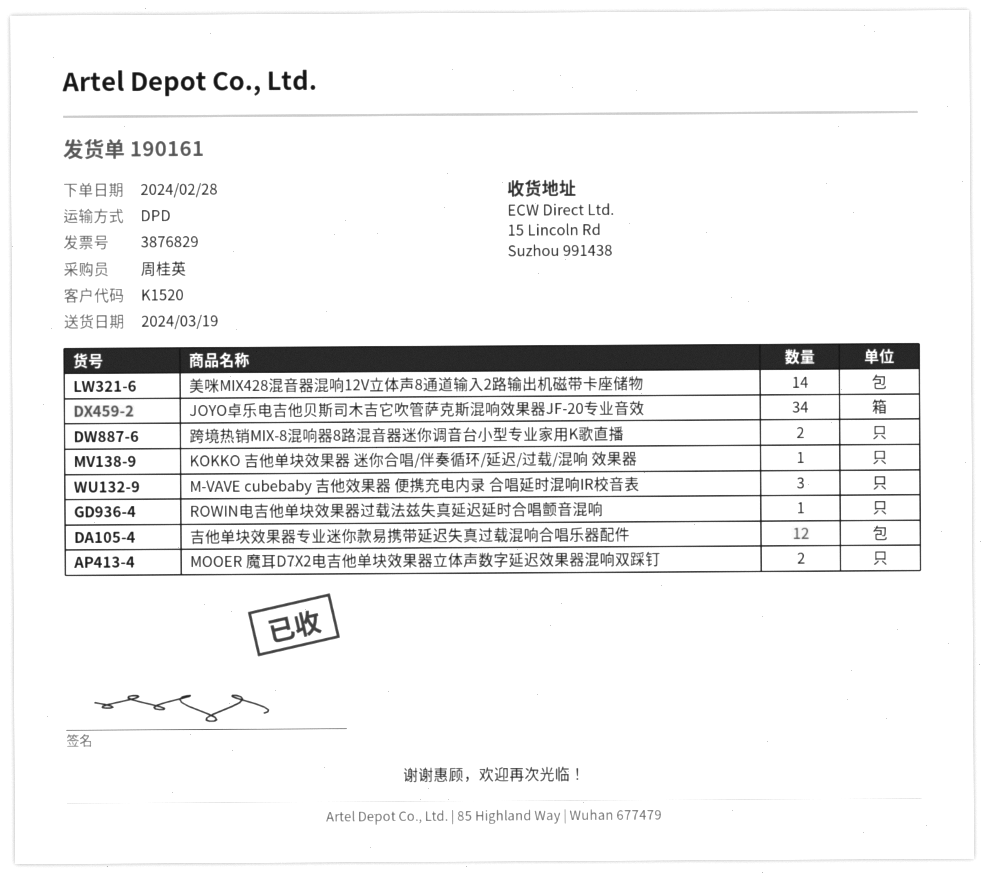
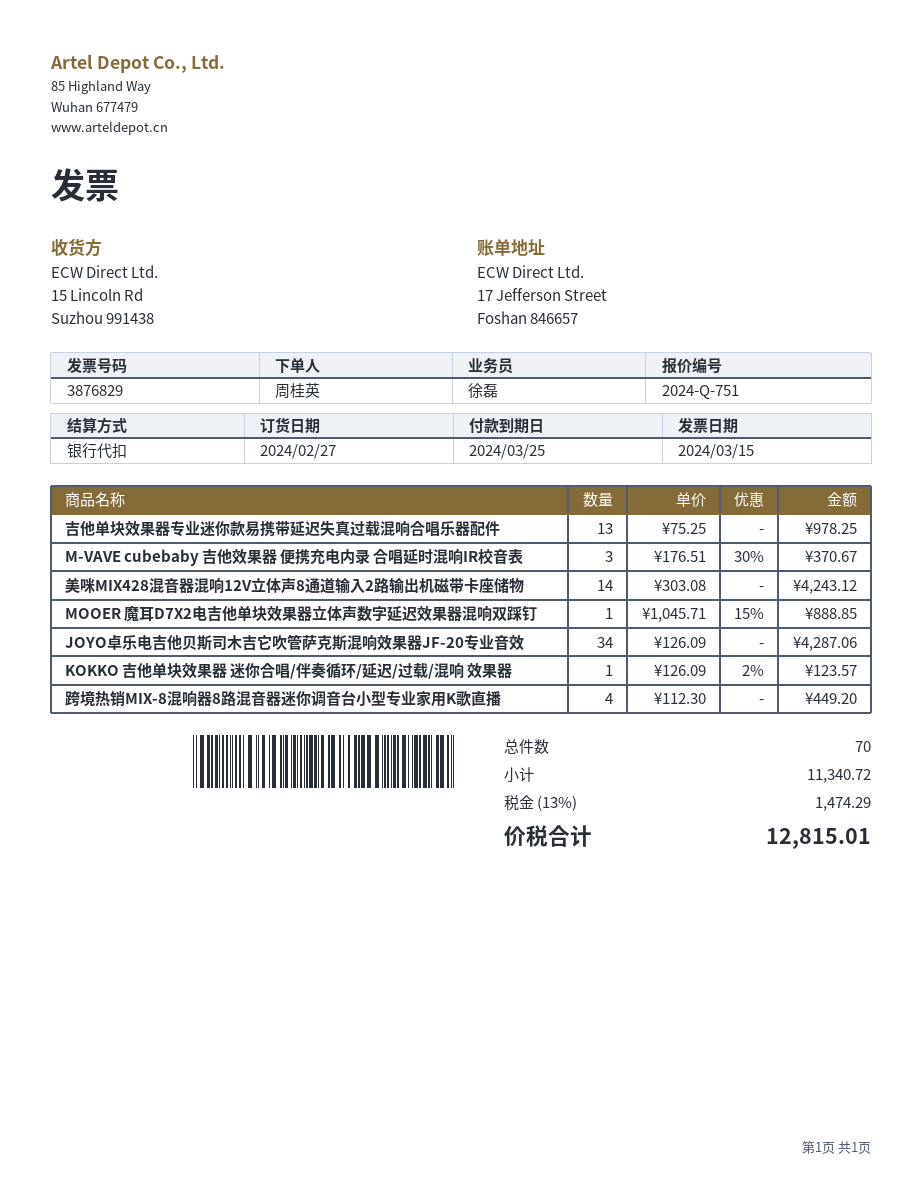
order date: 2024-02-28 -> 2024-02-27
跨境热销MIX-8混响器8路混音器迷你调音台小型专业家用K歌直播: 2 -> 4
ROWIN电吉他单块效果器过载法兹失真延迟延时合唱颤音混响: 1 -> none
吉他单块效果器专业迷你款易携带延迟失真过载混响合唱乐器配件: 12 -> 13
MOOER 魔耳D7X2电吉他单块效果器立体声数字延迟效果器混响双踩钉: 2 -> 1

